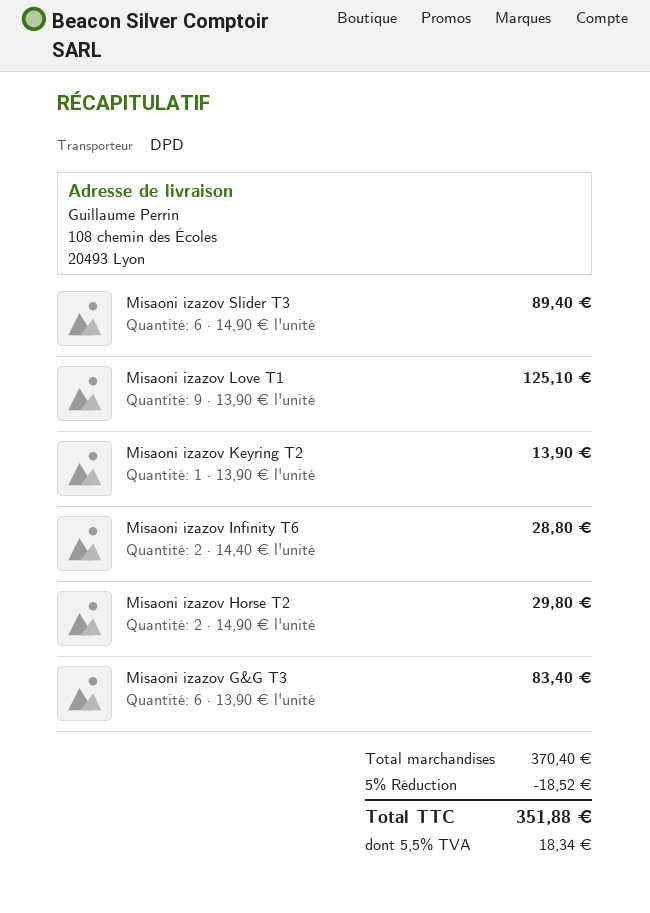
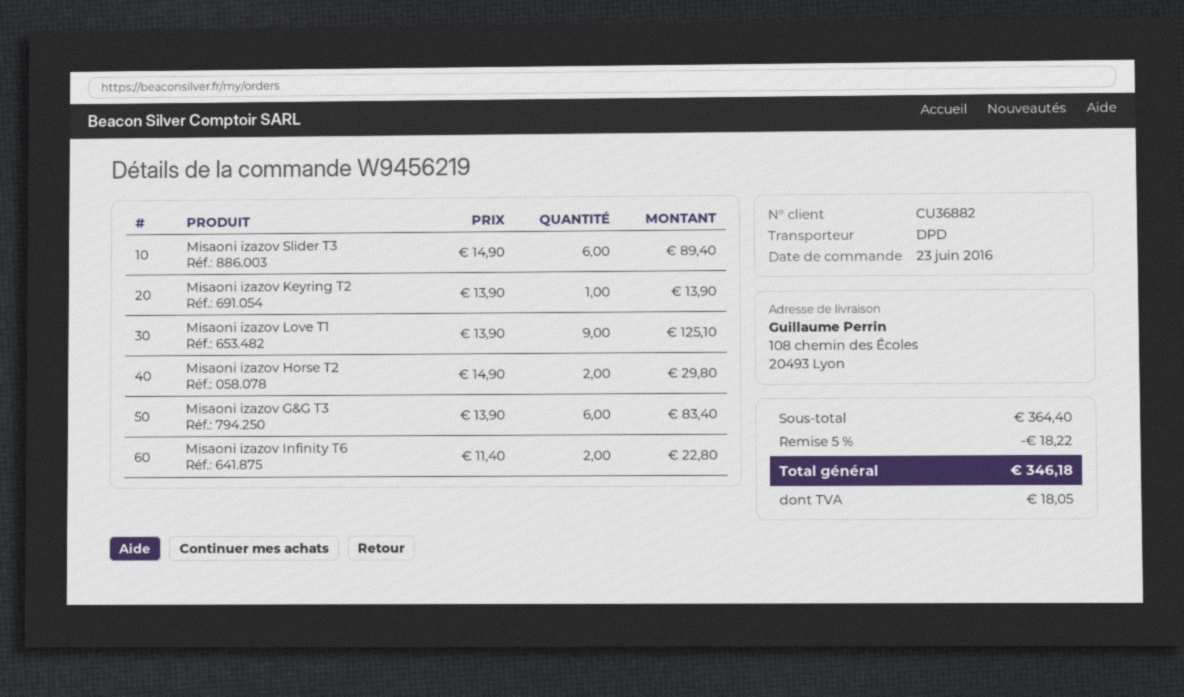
Misaoni izazov Infinity T6: 2 x 14.40 = 28.80 -> 2 x 11.40 = 22.80
subtotal: 370.40 -> 364.40
discount: 5% = 18.52 -> 5% = 18.22
tax: 18.34 -> 18.05
total: 351.88 -> 346.18

